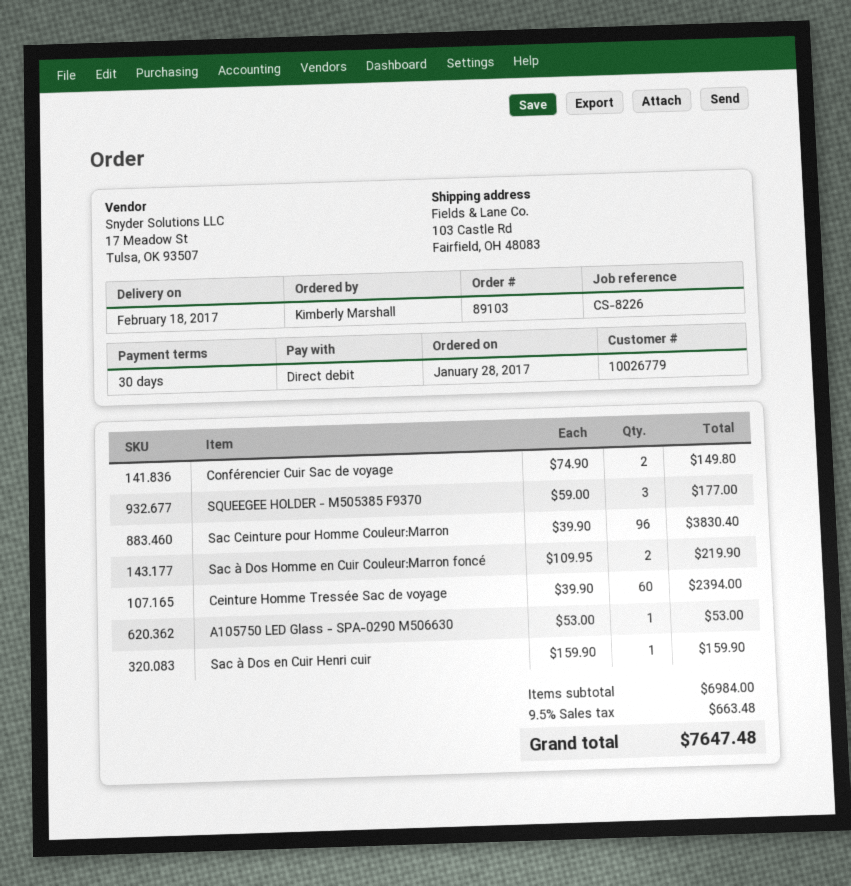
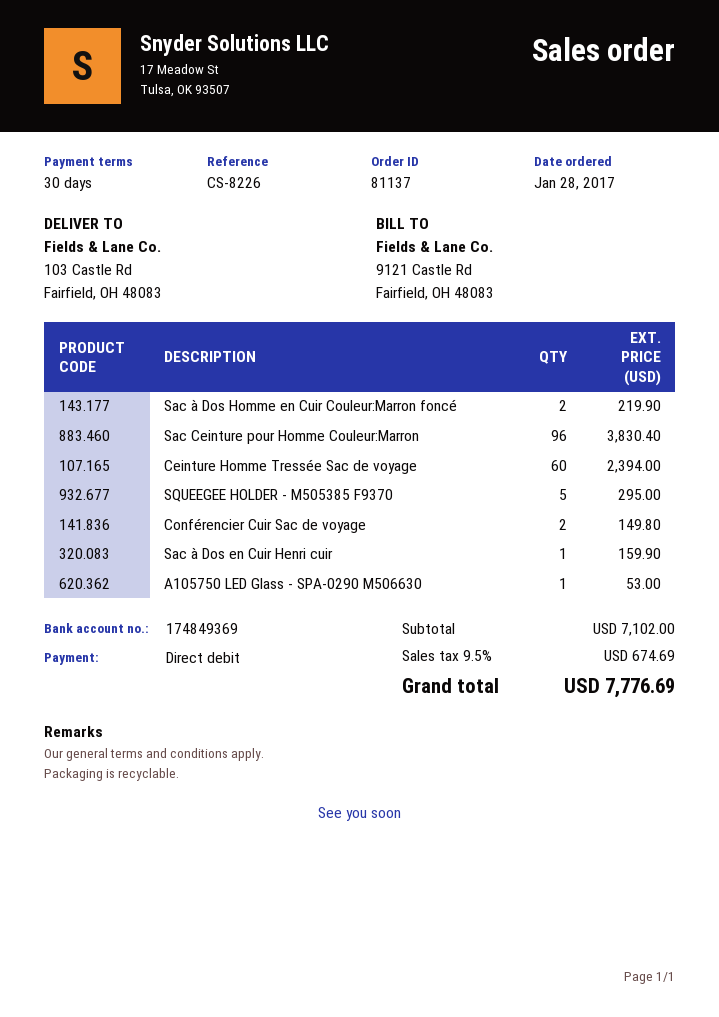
order number: 89103 -> 81137
SQUEEGEE HOLDER - M505385 F9370: 3 for 177.00 -> 5 for 295.00
subtotal: 6984.00 -> 7102.00
tax: 9.5% = 663.48 -> 9.5% = 674.69
total: 7647.48 -> 7776.69

